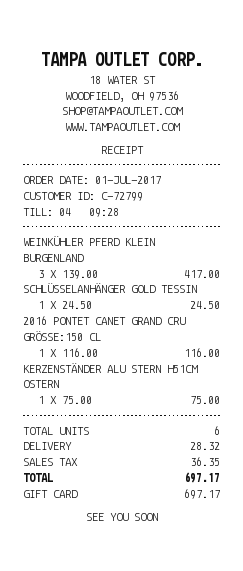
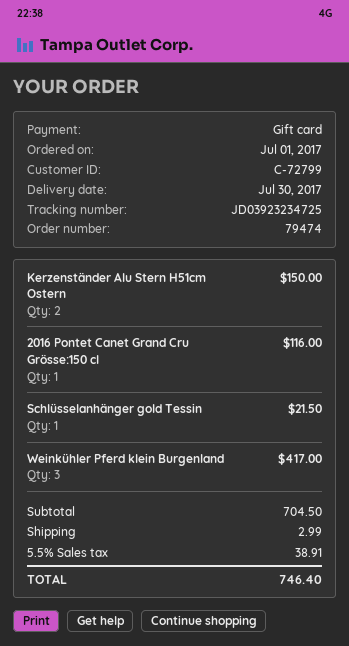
SCHLÜSSELANHÄNGER GOLD TESSIN: 1 for 24.50 -> 1 for 21.50
KERZENSTÄNDER ALU STERN H51CM OSTERN: 1 for 75.00 -> 2 for 150.00
shipping: 28.32 -> 2.99
tax: 36.35 -> 38.91
total: 697.17 -> 746.40

